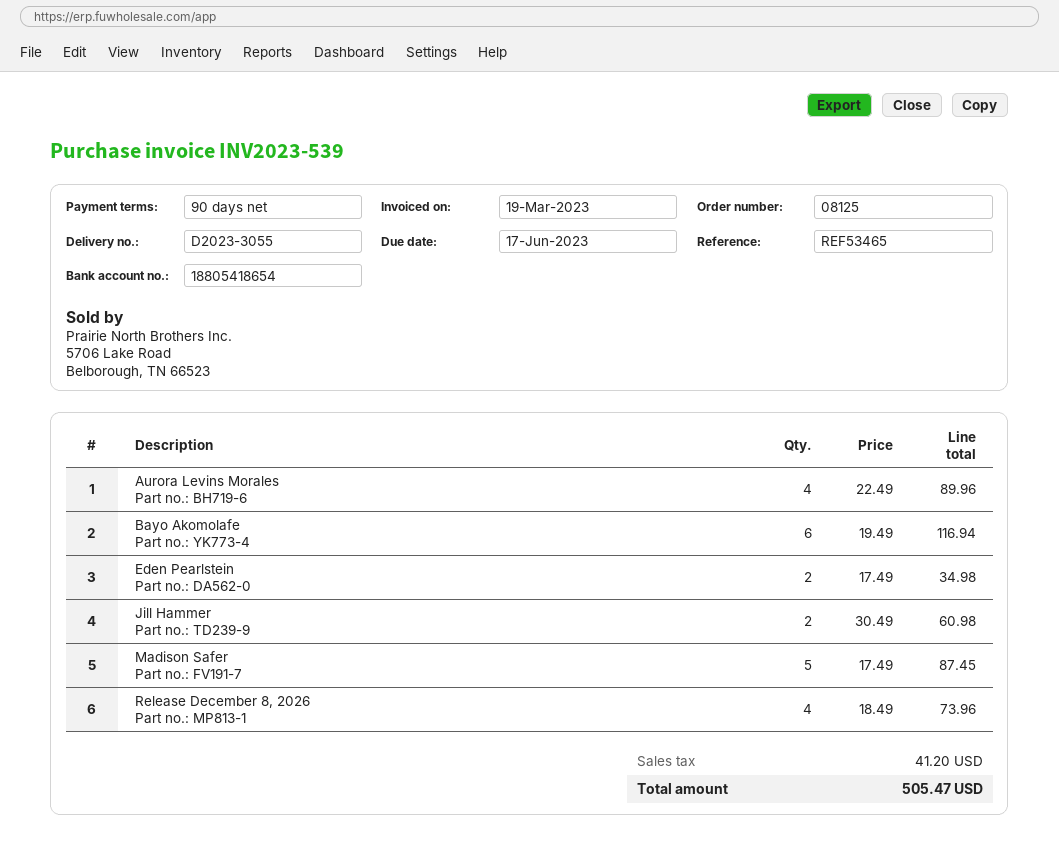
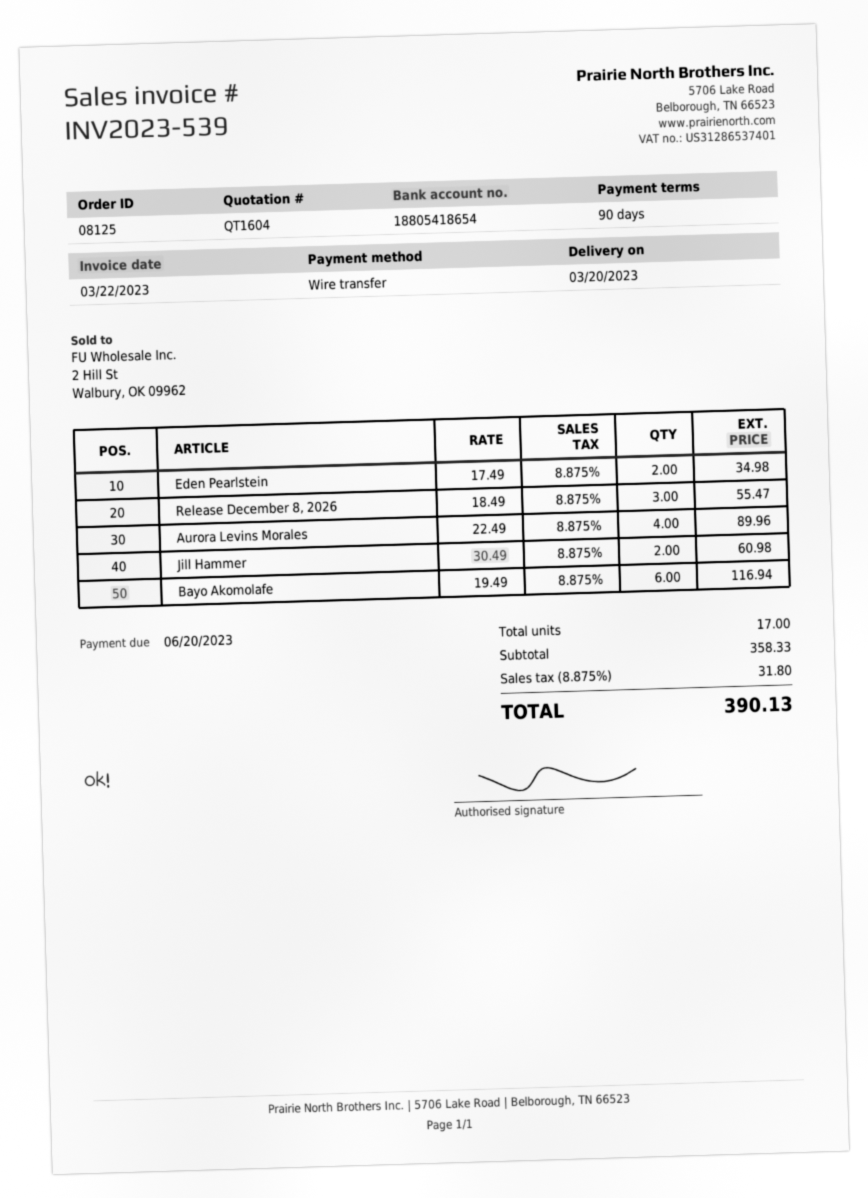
invoice date: 2023-03-19 -> 2023-03-22
due date: 2023-06-17 -> 2023-06-20
Madison Safer: 5 x 17.49 = 87.45 -> none
Release December 8, 2026: 4 x 18.49 = 73.96 -> 3 x 18.49 = 55.47
tax: 41.20 -> 31.80
total: 505.47 -> 390.13

